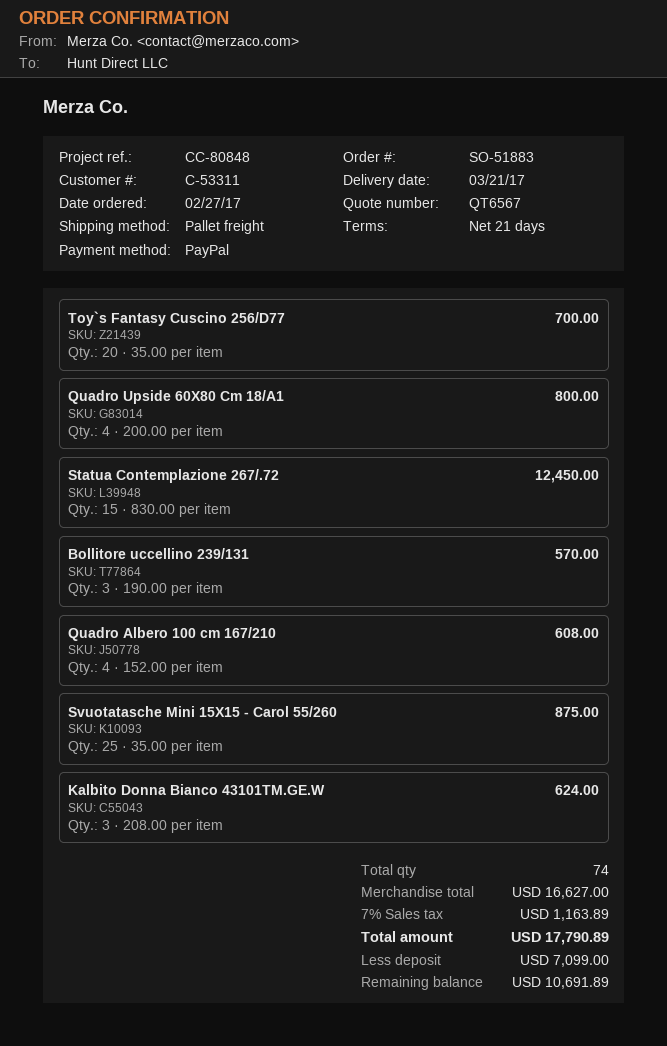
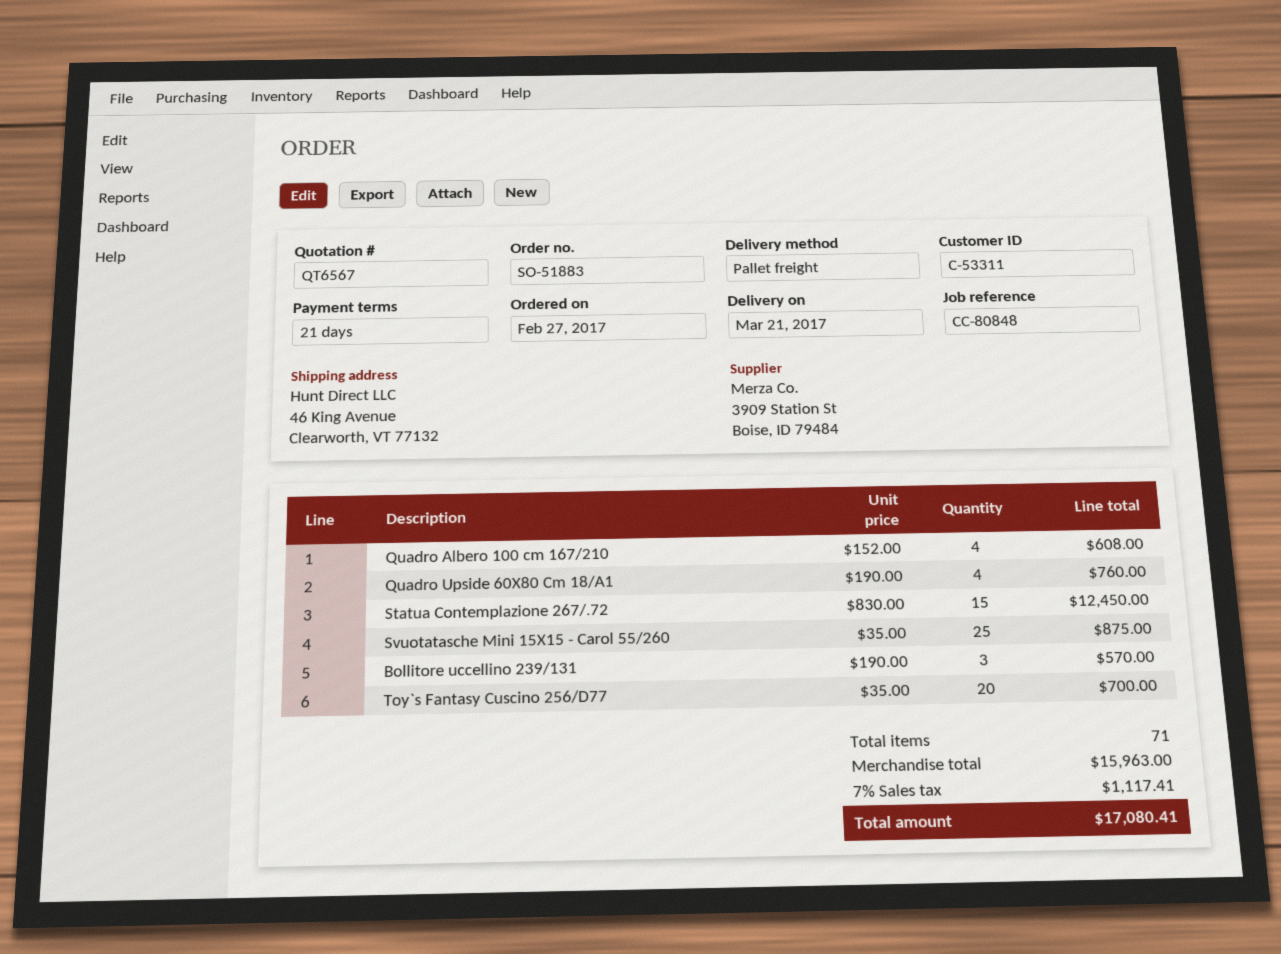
Quadro Upside 60X80 Cm 18/A1: 4 x 200.00 = 800.00 -> 4 x 190.00 = 760.00
Kalbito Donna Bianco 43101TM.GE.W: 3 x 208.00 = 624.00 -> none
total quantity: 74 -> 71
subtotal: 16627.00 -> 15963.00
tax: 7% = 1163.89 -> 7% = 1117.41
total: 17790.89 -> 17080.41

